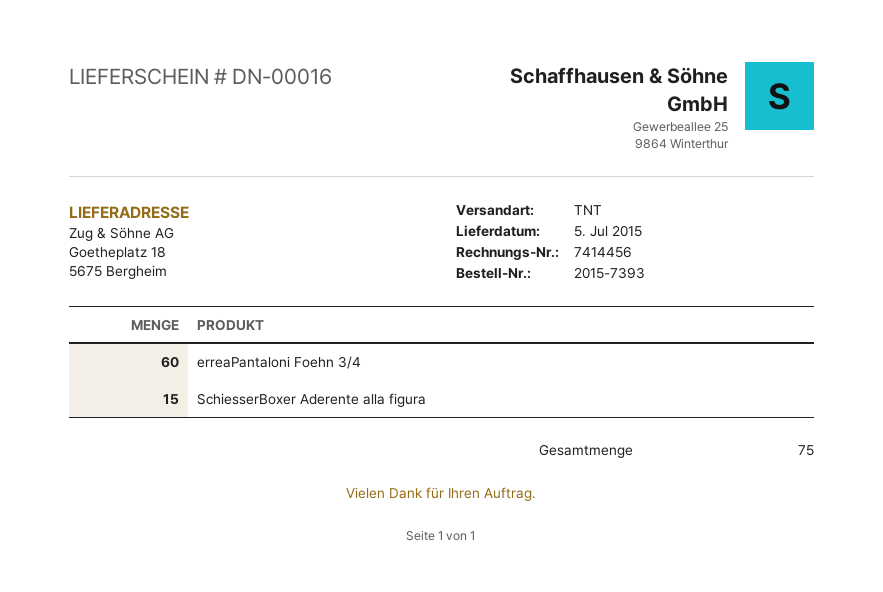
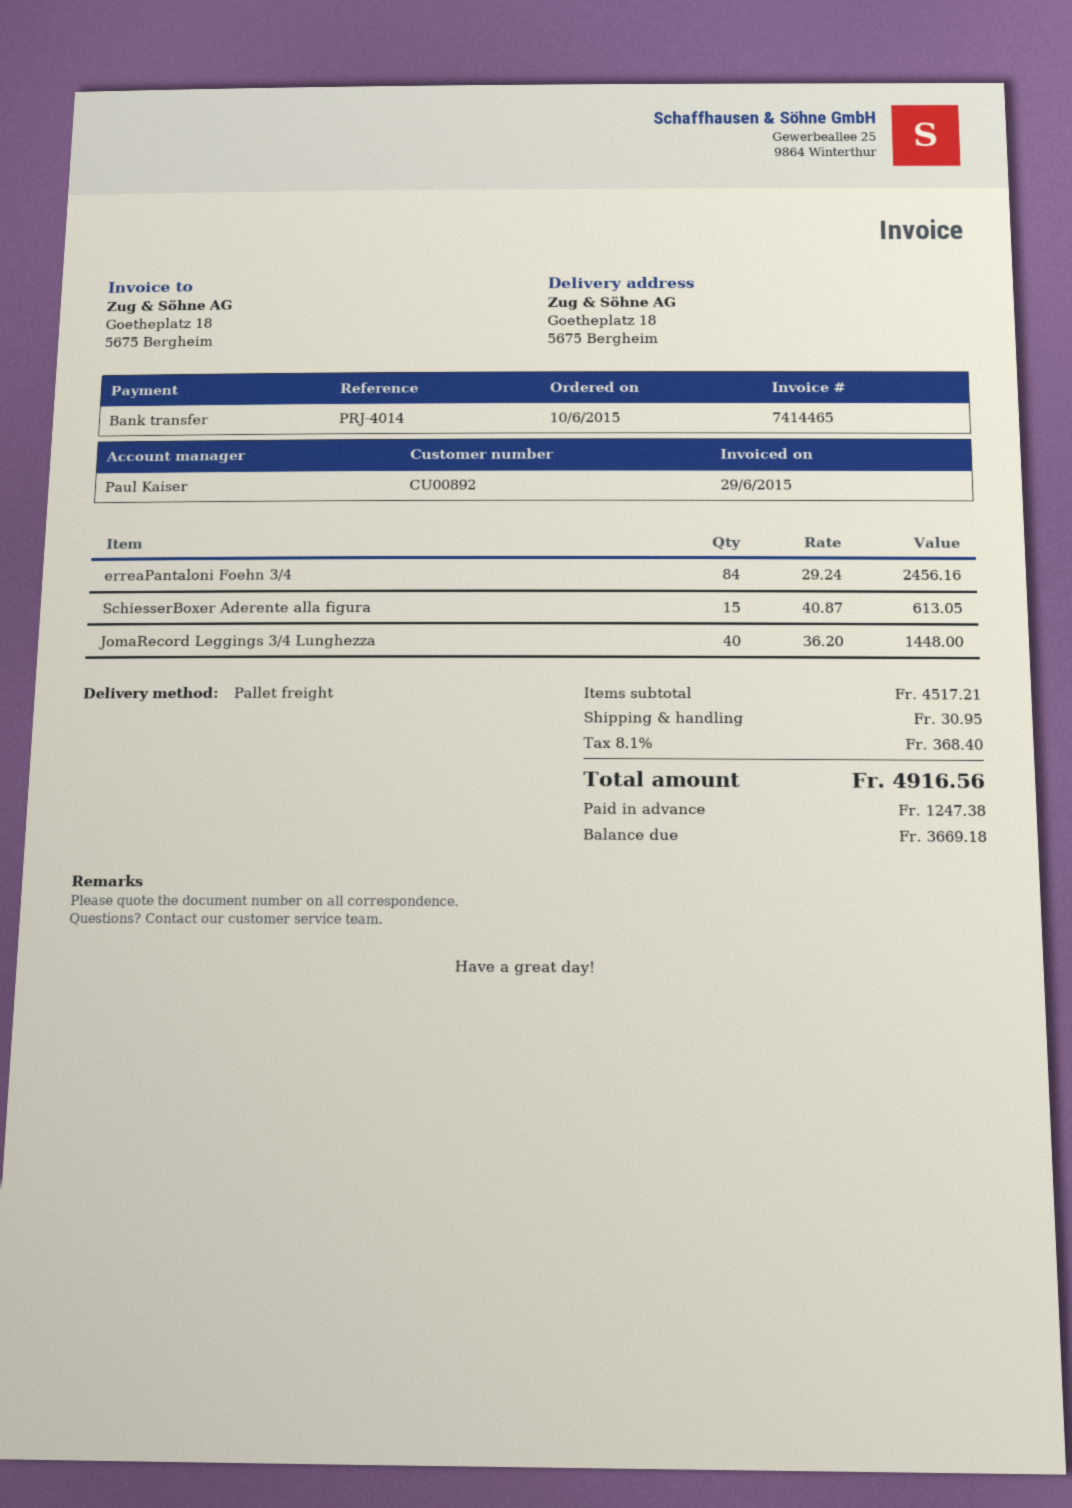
invoice number: 7414456 -> 7414465
shipping method: TNT -> pallet freight
erreaPantaloni Foehn 3/4: 60 -> 84
JomaRecord Leggings 3/4 Lunghezza: none -> 40

